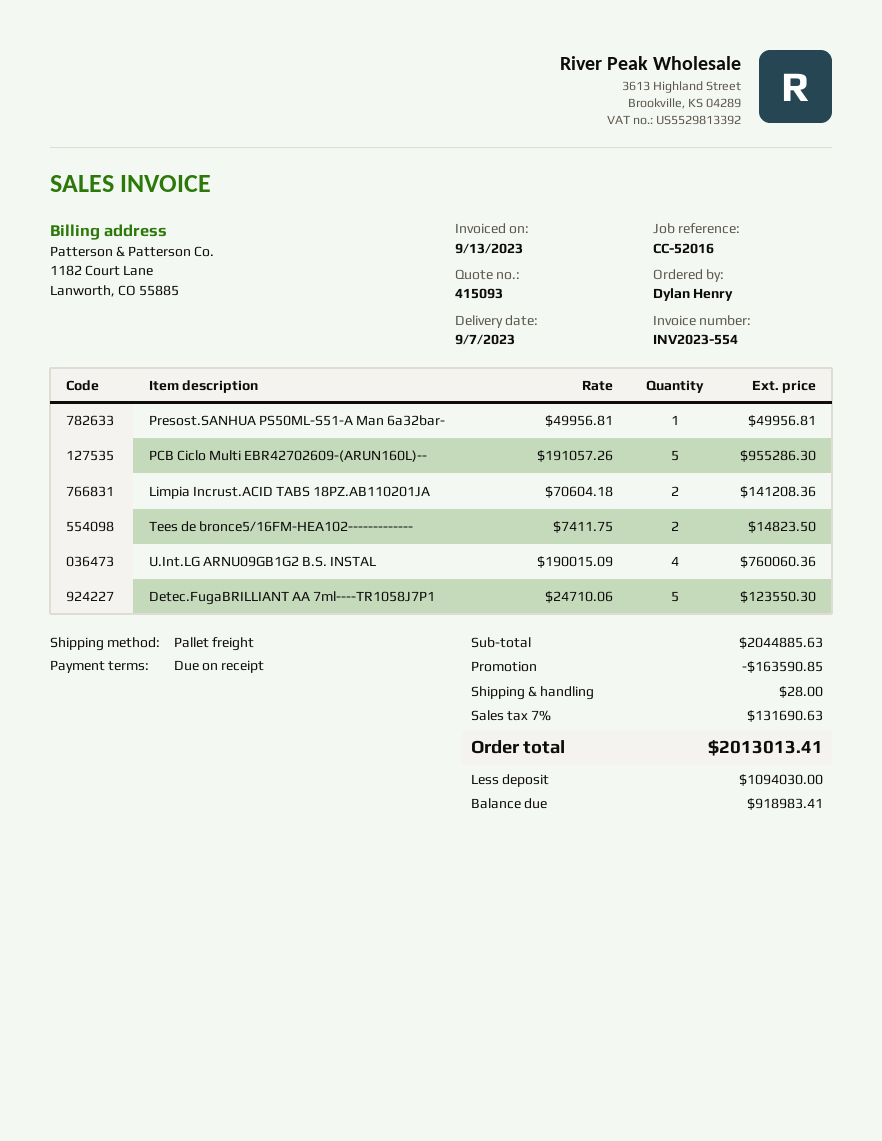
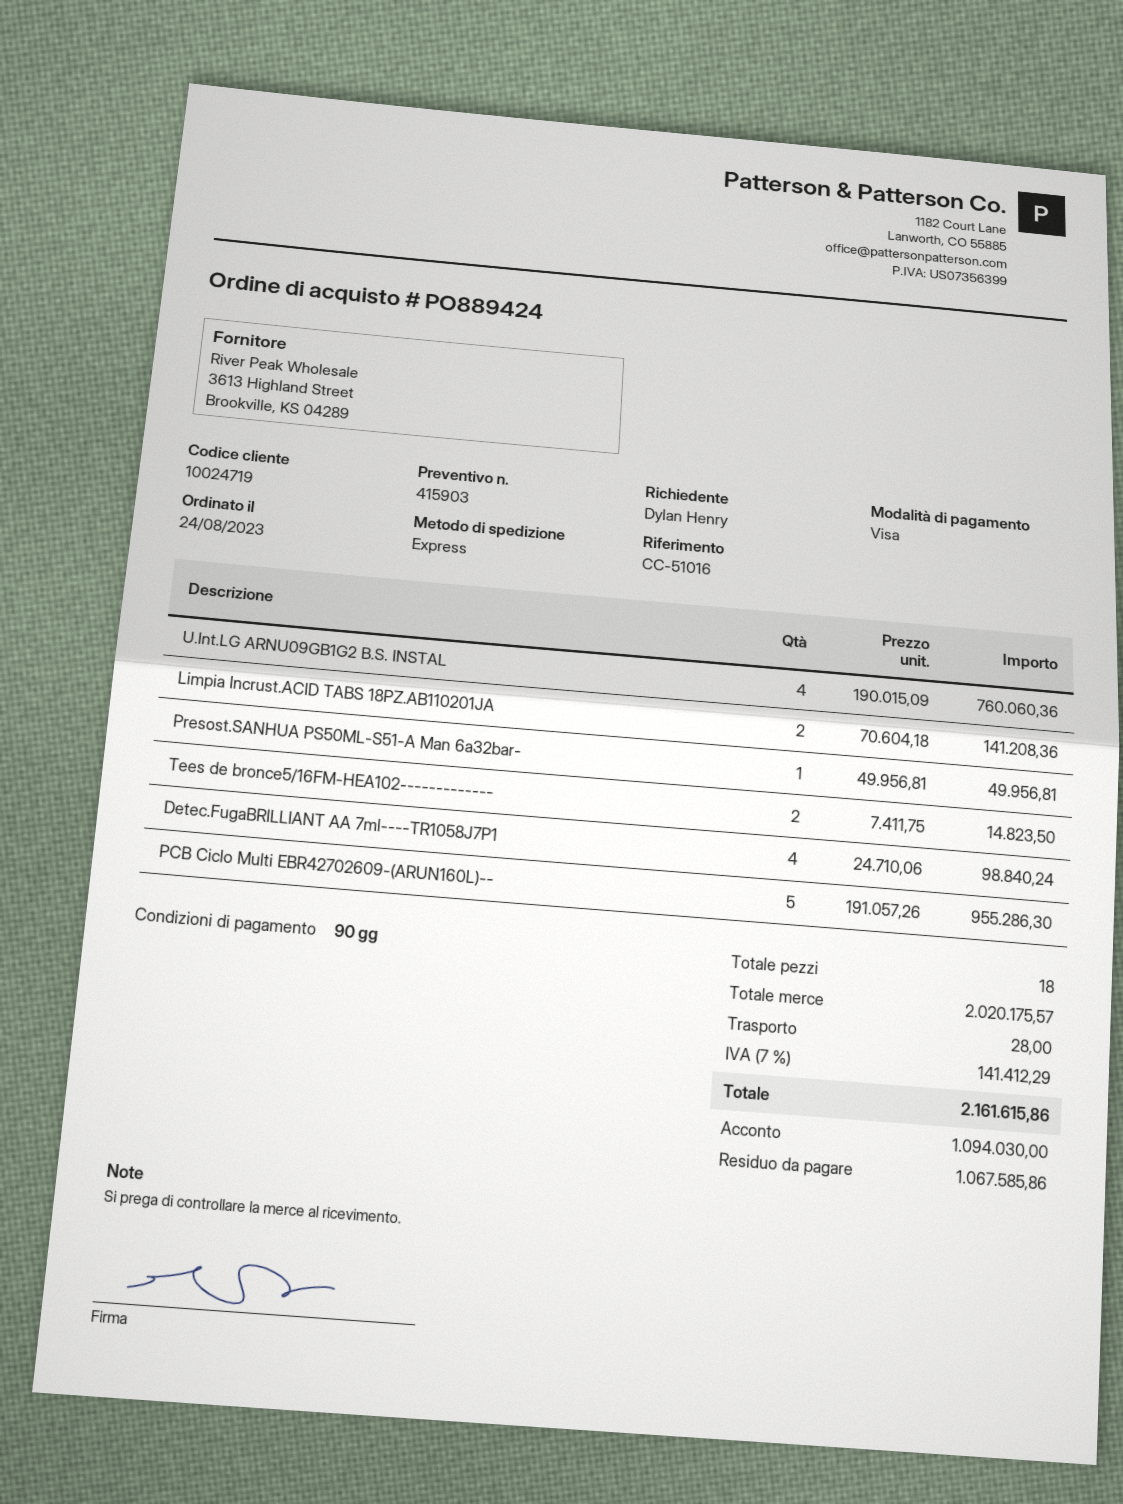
quote number: 415093 -> 415903
payment terms: on receipt -> 90 days
reference: CC-52016 -> CC-51016
shipping method: pallet freight -> express
Detec.FugaBRILLIANT AA 7ml----TR1058J7P1: 5 x 24710.06 = 123550.30 -> 4 x 24710.06 = 98840.24
subtotal: 2044885.63 -> 2020175.57
discount: 163590.85 -> none
tax: 7% = 131690.63 -> 7% = 141412.29
total: 2013013.41 -> 2161615.86
balance: 918983.41 -> 1067585.86

